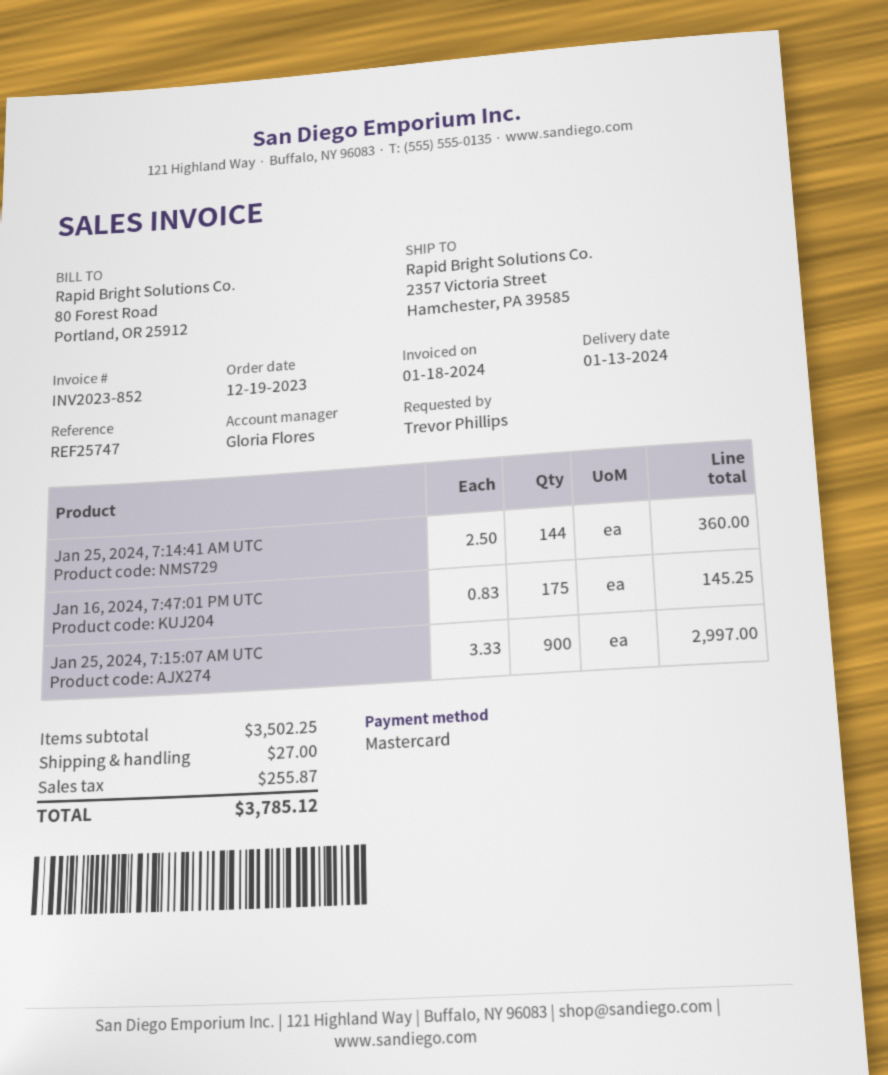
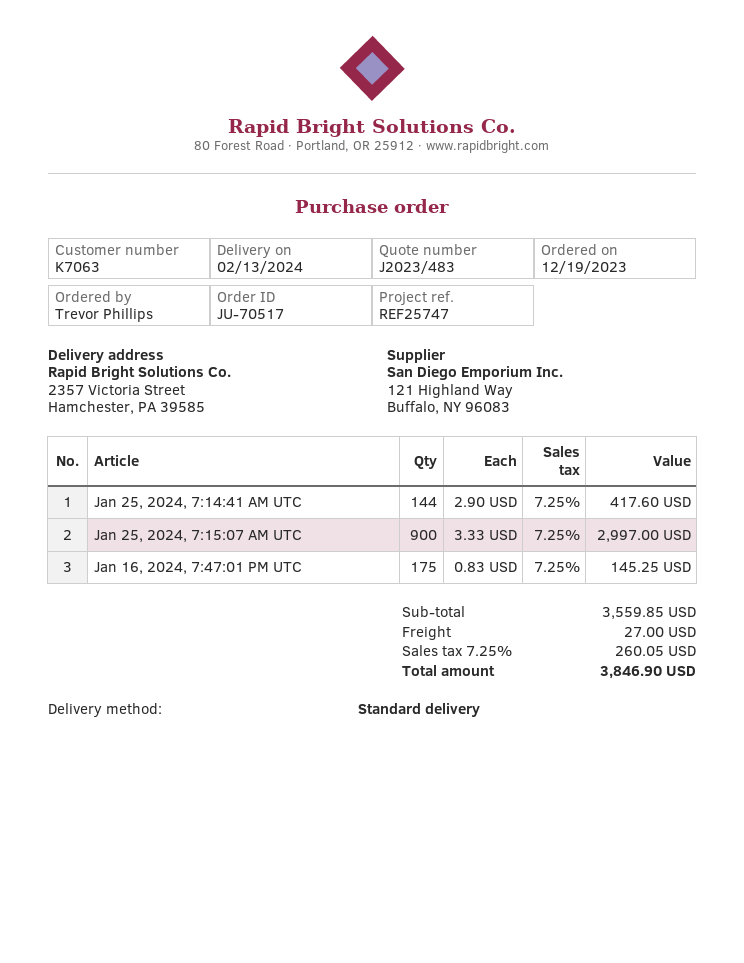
delivery date: 2024-01-13 -> 2024-02-13
Jan 25, 2024, 7:14:41 AM UTC: 144 x 2.50 = 360.00 -> 144 x 2.90 = 417.60
subtotal: 3502.25 -> 3559.85
tax: 255.87 -> 260.05
total: 3785.12 -> 3846.90

